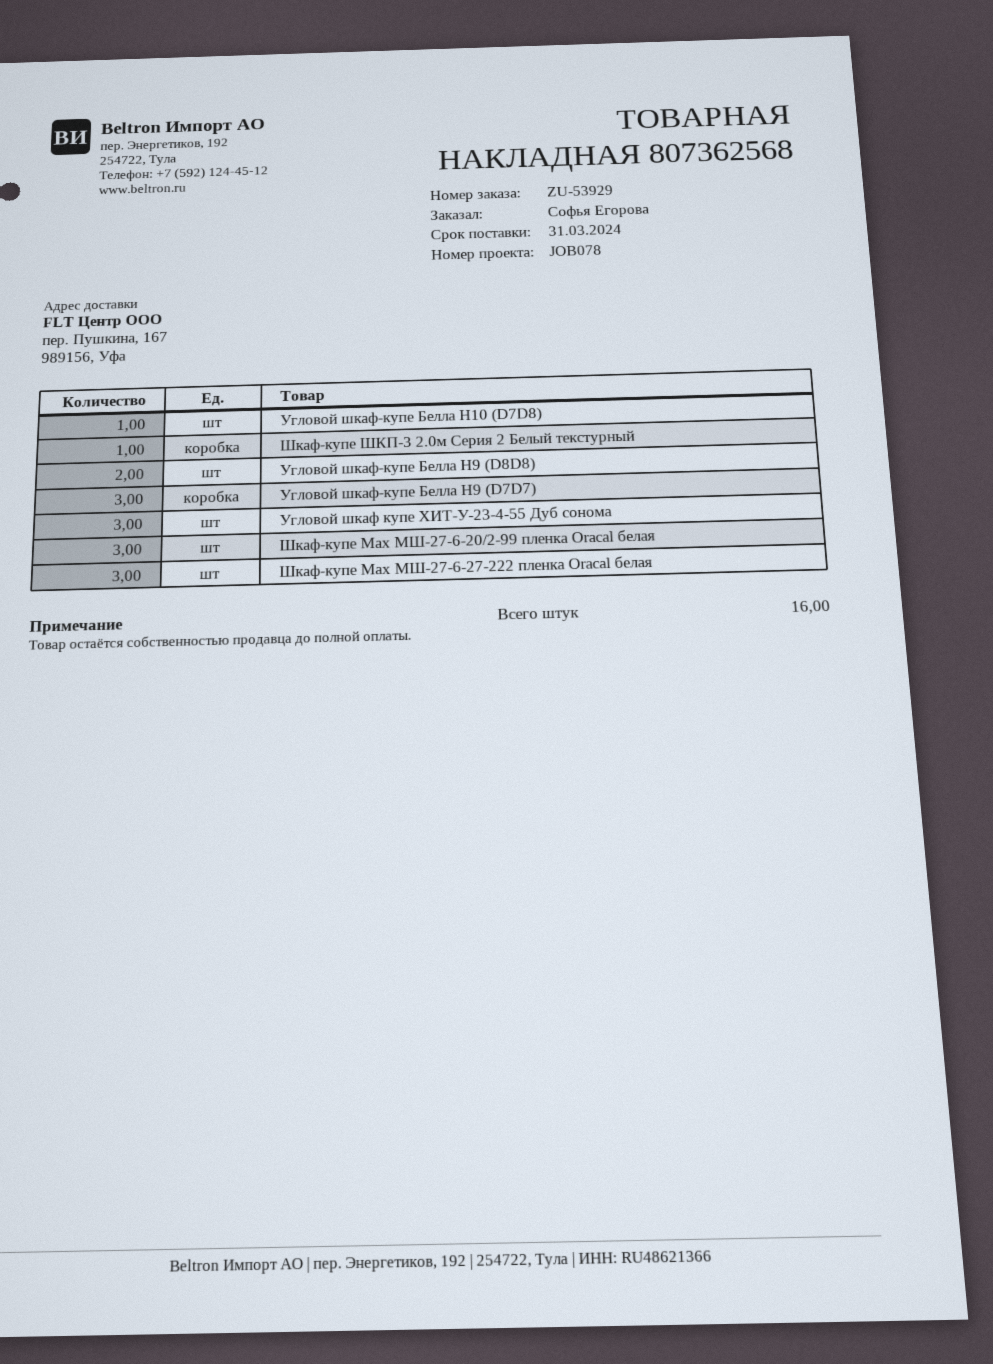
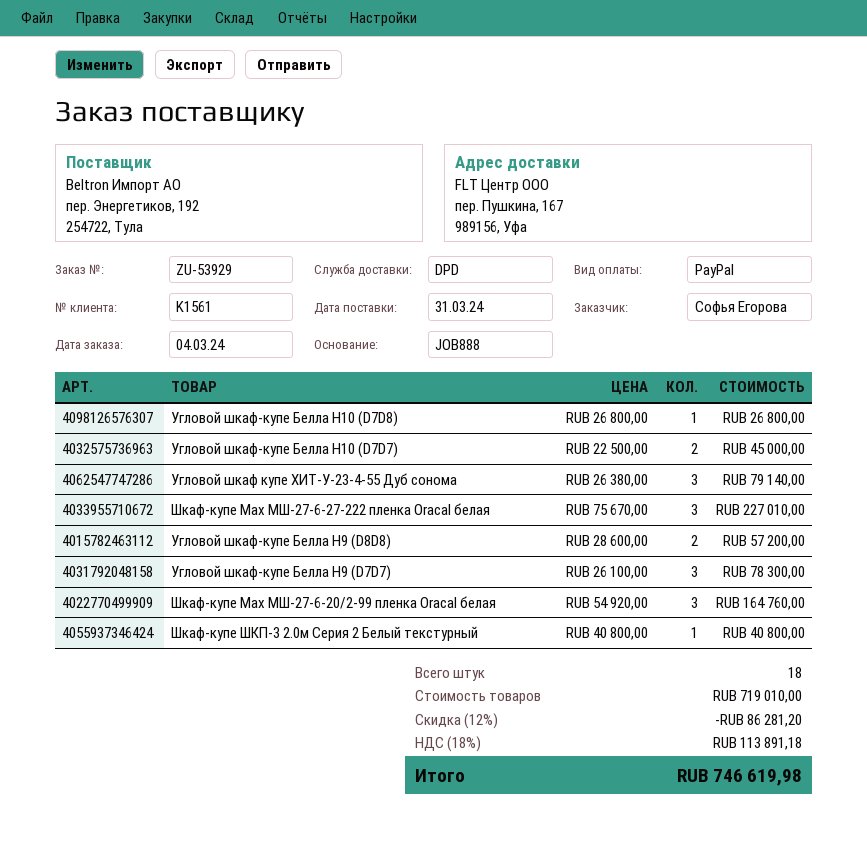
reference: JOB078 -> JOB888
Угловой шкаф-купе Белла H10 (D7D7): none -> 2
total quantity: 16 -> 18

